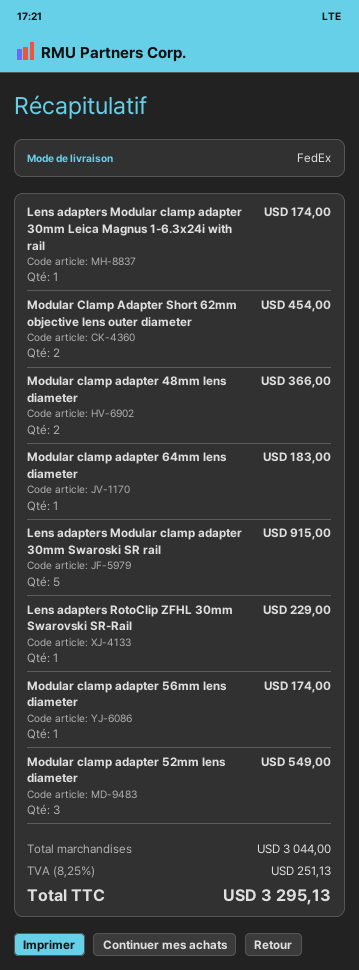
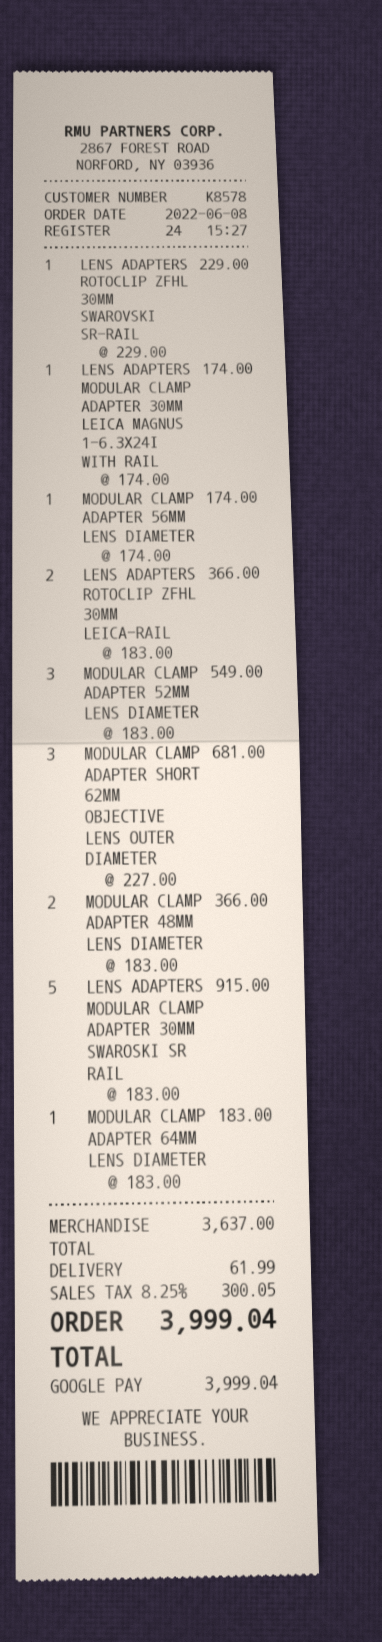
Modular Clamp Adapter Short 62mm objective lens outer diameter: 2 for 454.00 -> 3 for 681.00
LENS ADAPTERS ROTOCLIP ZFHL 30MM LEICA-RAIL: none -> 2 for 366.00
subtotal: 3044.00 -> 3637.00
shipping: none -> 61.99
tax: 8.25% = 251.13 -> 8.25% = 300.05
total: 3295.13 -> 3999.04

